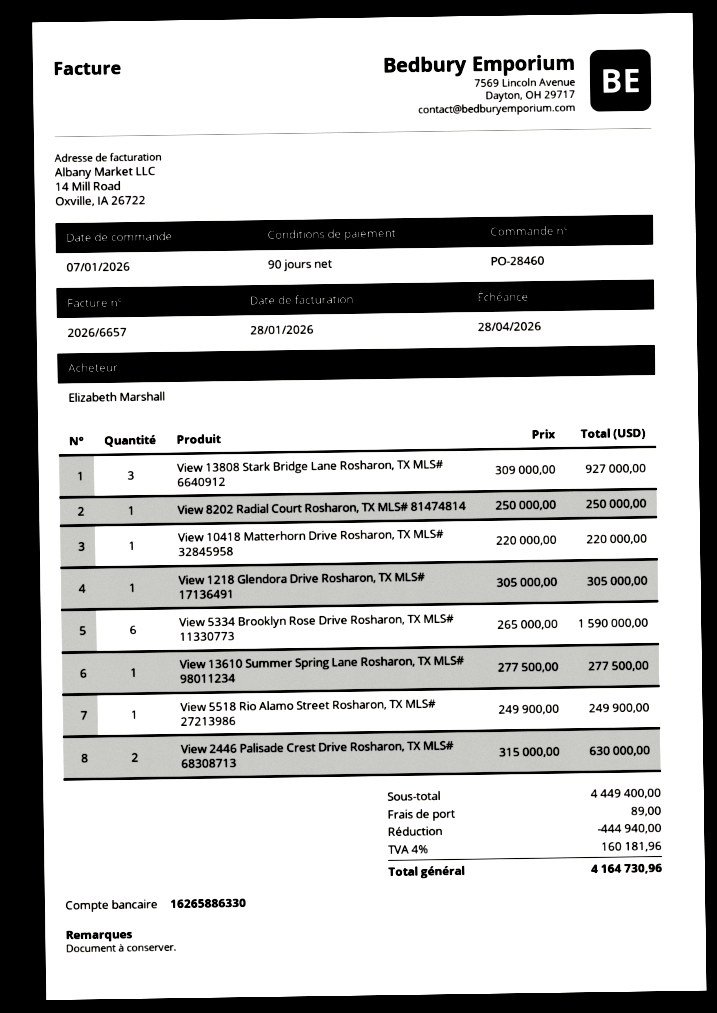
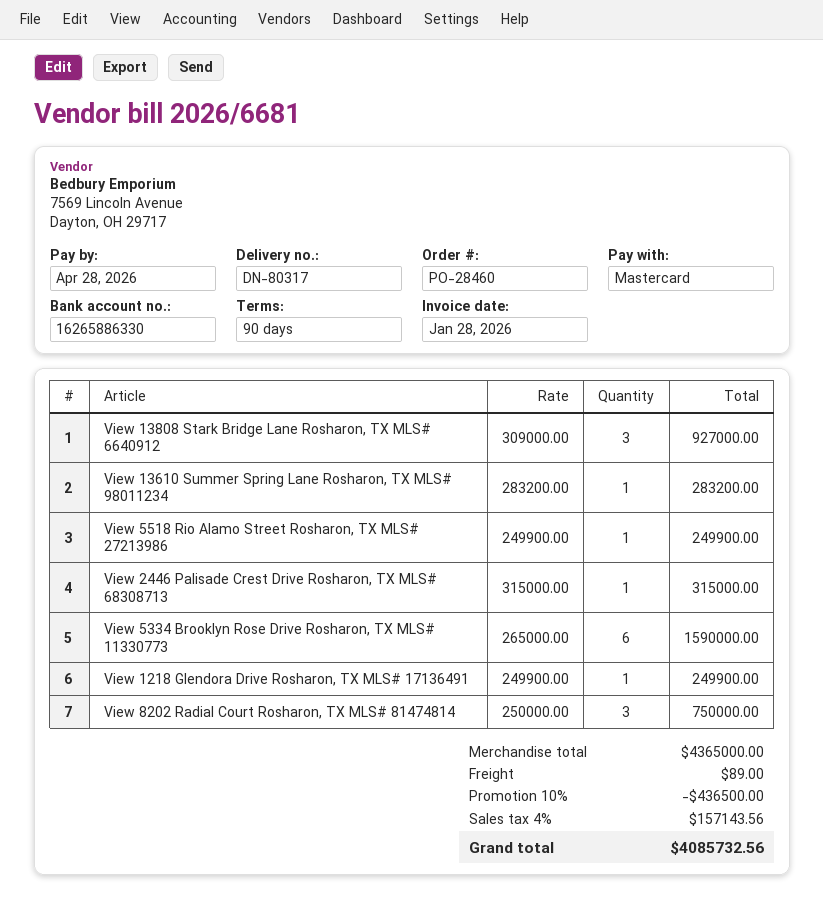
invoice number: 2026/6657 -> 2026/6681
View 8202 Radial Court Rosharon, TX MLS# 81474814: 1 x 250000.00 = 250000.00 -> 3 x 250000.00 = 750000.00
View 10418 Matterhorn Drive Rosharon, TX MLS# 32845958: 1 x 220000.00 = 220000.00 -> none
View 1218 Glendora Drive Rosharon, TX MLS# 17136491: 1 x 305000.00 = 305000.00 -> 1 x 249900.00 = 249900.00
View 13610 Summer Spring Lane Rosharon, TX MLS# 98011234: 1 x 277500.00 = 277500.00 -> 1 x 283200.00 = 283200.00
View 2446 Palisade Crest Drive Rosharon, TX MLS# 68308713: 2 x 315000.00 = 630000.00 -> 1 x 315000.00 = 315000.00
subtotal: 4449400.00 -> 4365000.00
discount: 444940.00 -> 436500.00
tax: 4% = 160181.96 -> 4% = 157143.56
total: 4164730.96 -> 4085732.56

